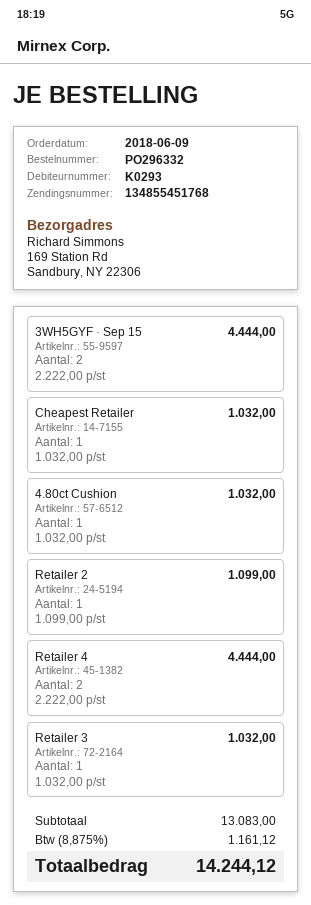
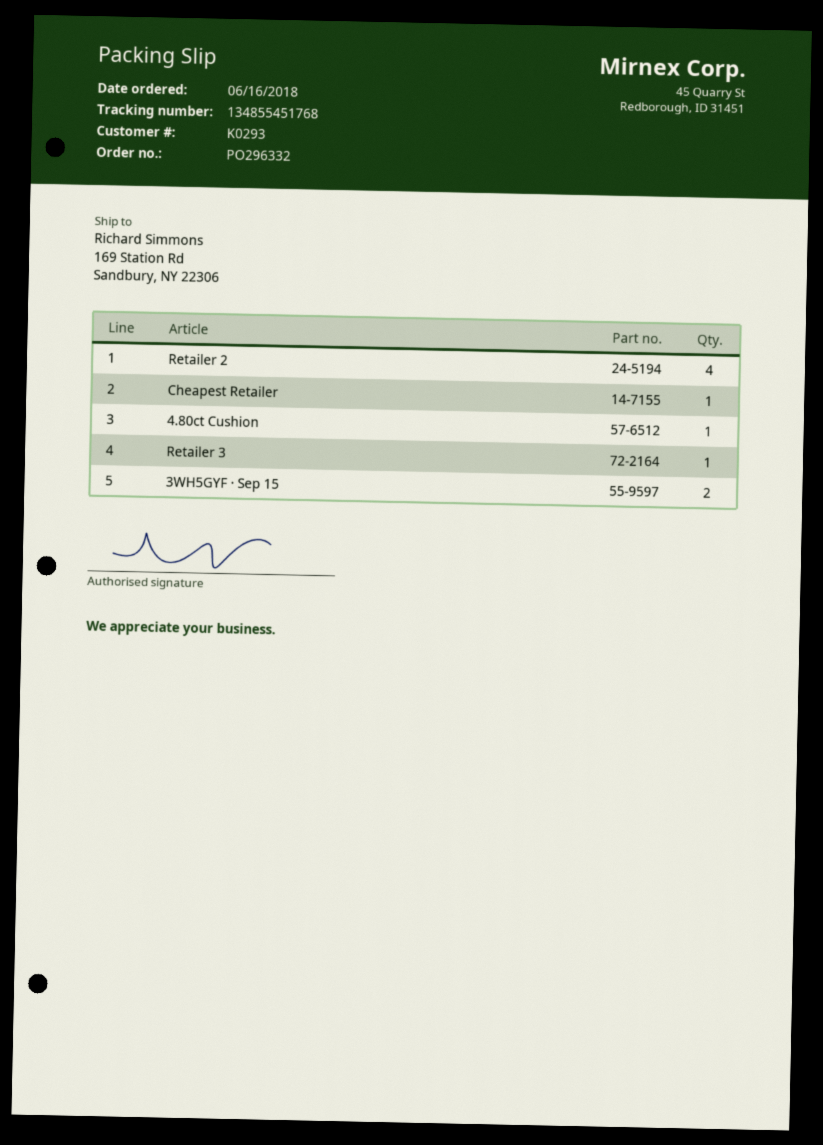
order date: 2018-06-09 -> 2018-06-16
Retailer 2: 1 -> 4
Retailer 4: 2 -> none

